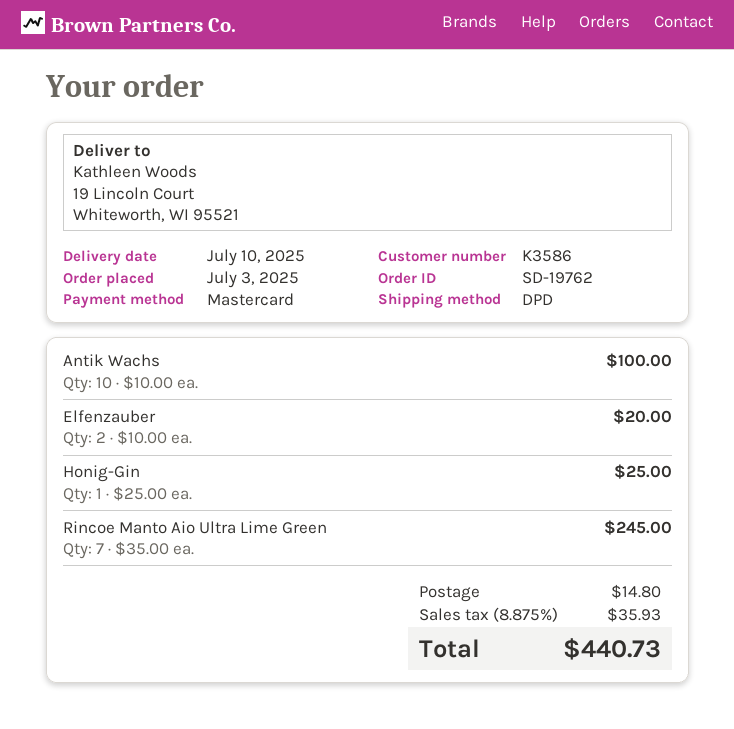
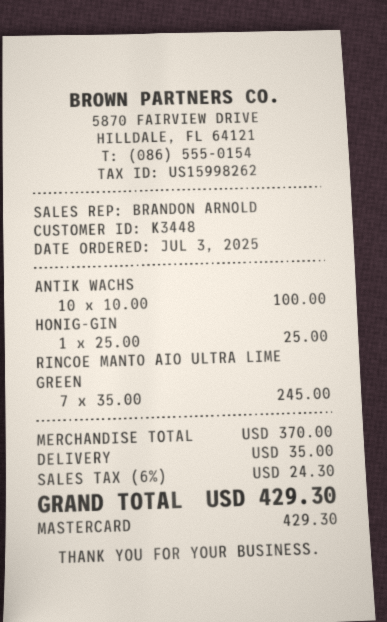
customer number: K3586 -> K3448
Elfenzauber: 2 x 10.00 = 20.00 -> none
shipping: 14.80 -> 35.00
tax: 8.875% = 35.93 -> 6% = 24.30
total: 440.73 -> 429.30

